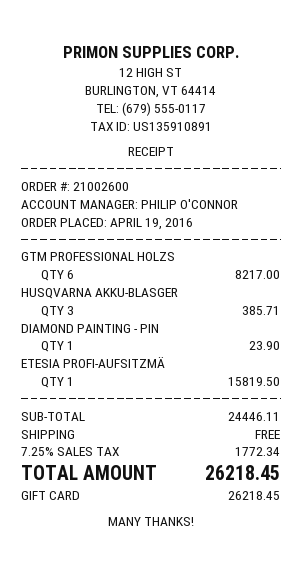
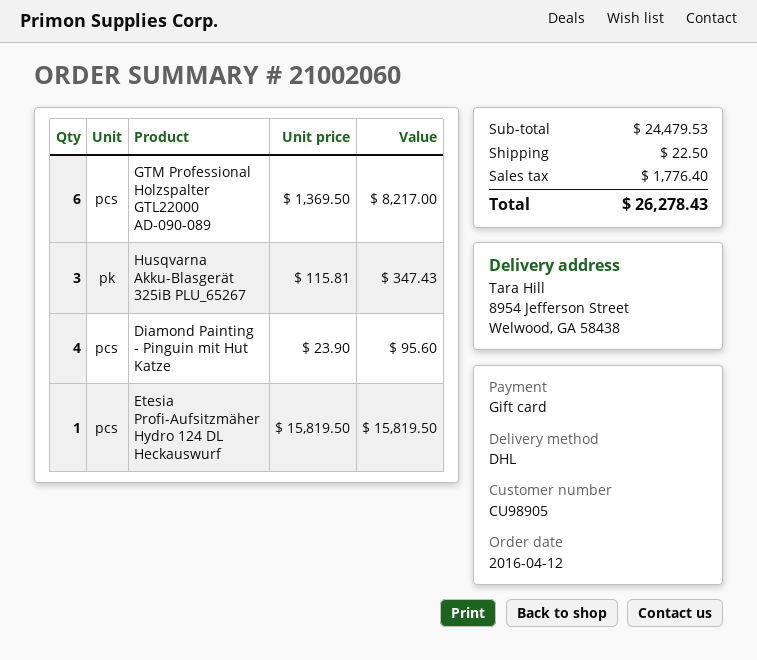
order number: 21002600 -> 21002060
order date: 2016-04-19 -> 2016-04-12
HUSQVARNA AKKU-BLASGER: 3 for 385.71 -> 3 for 347.43
DIAMOND PAINTING - PIN: 1 for 23.90 -> 4 for 95.60
subtotal: 24446.11 -> 24479.53
shipping: 0.00 -> 22.50
tax: 1772.34 -> 1776.40
total: 26218.45 -> 26278.43

